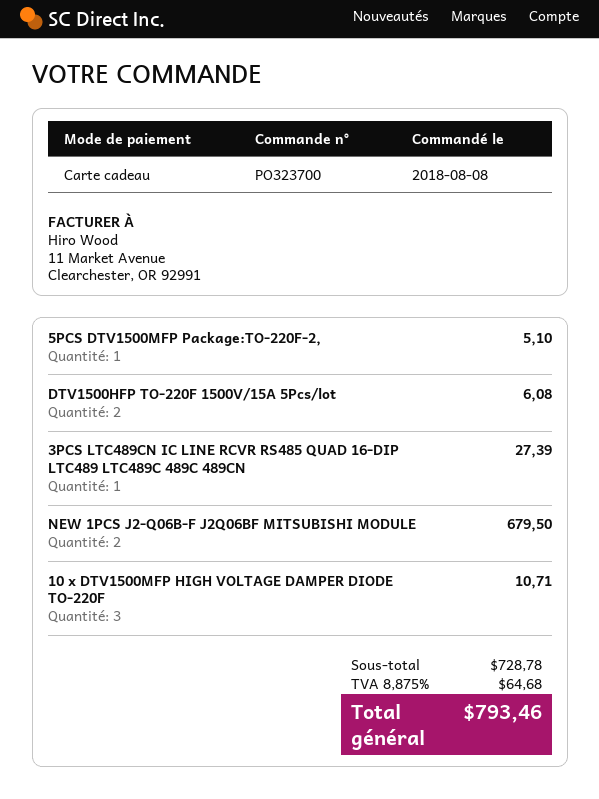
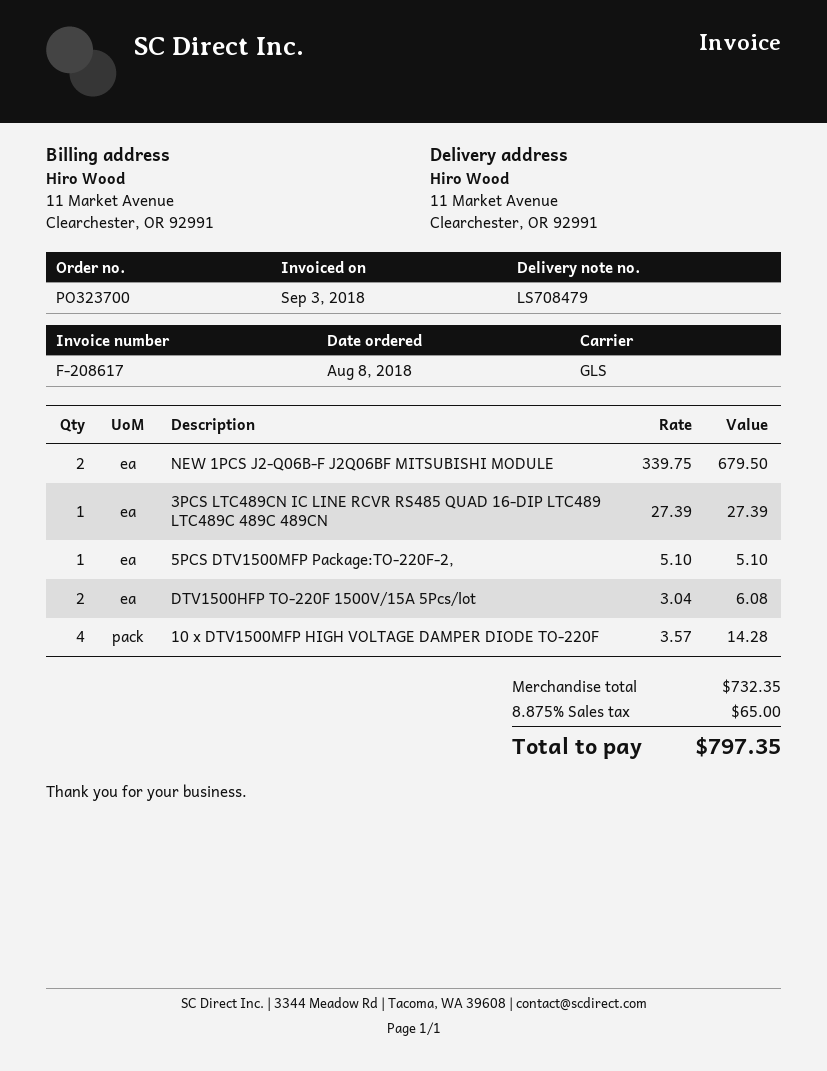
10 x DTV1500MFP HIGH VOLTAGE DAMPER DIODE TO-220F: 3 for 10.71 -> 4 for 14.28
subtotal: 728.78 -> 732.35
tax: 8.875% = 64.68 -> 8.875% = 65.00
total: 793.46 -> 797.35

